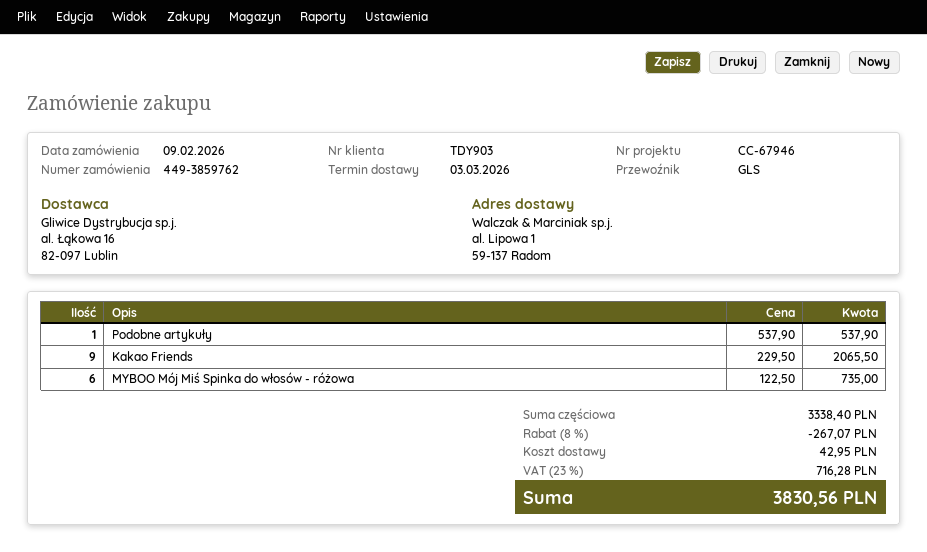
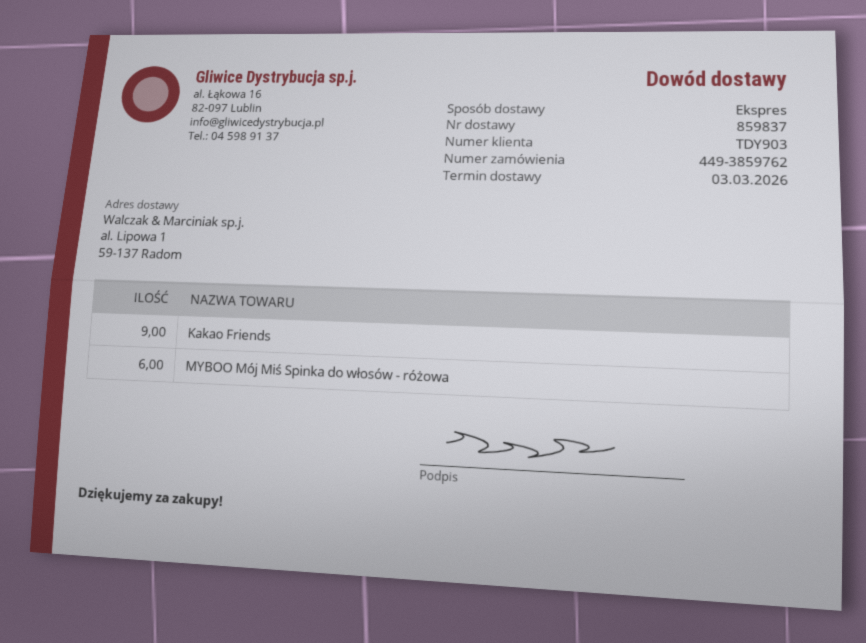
shipping method: GLS -> express
Podobne artykuły: 1 -> none

